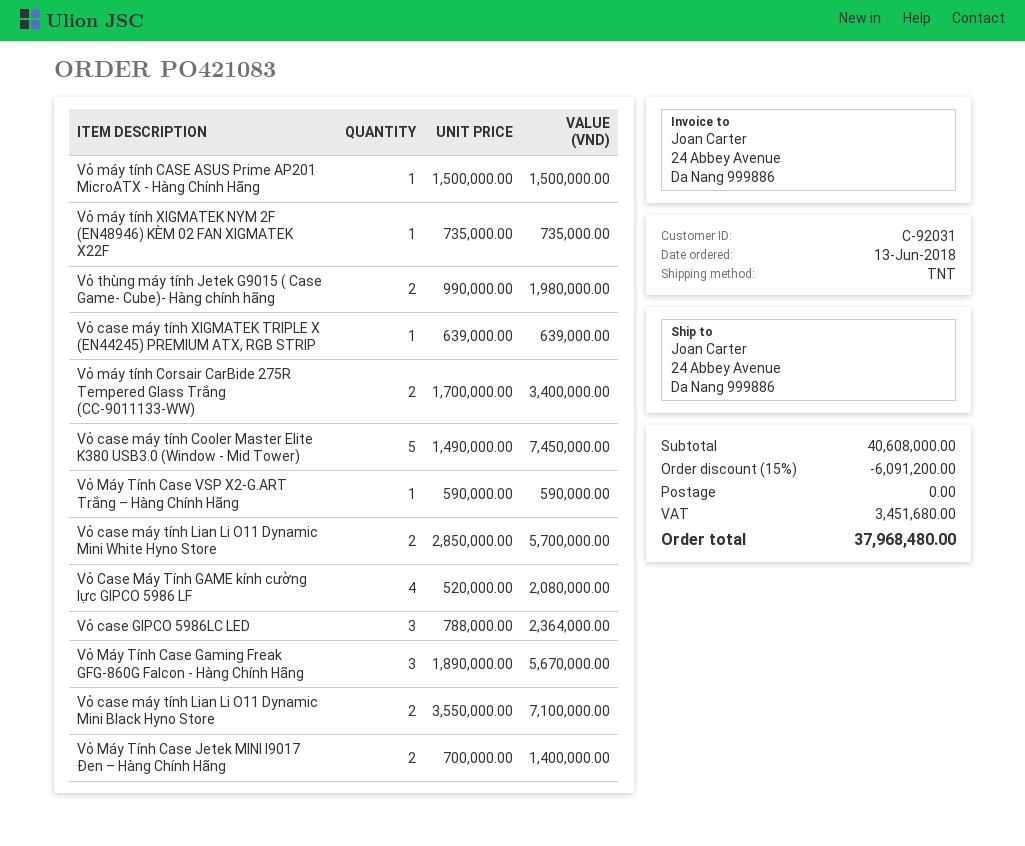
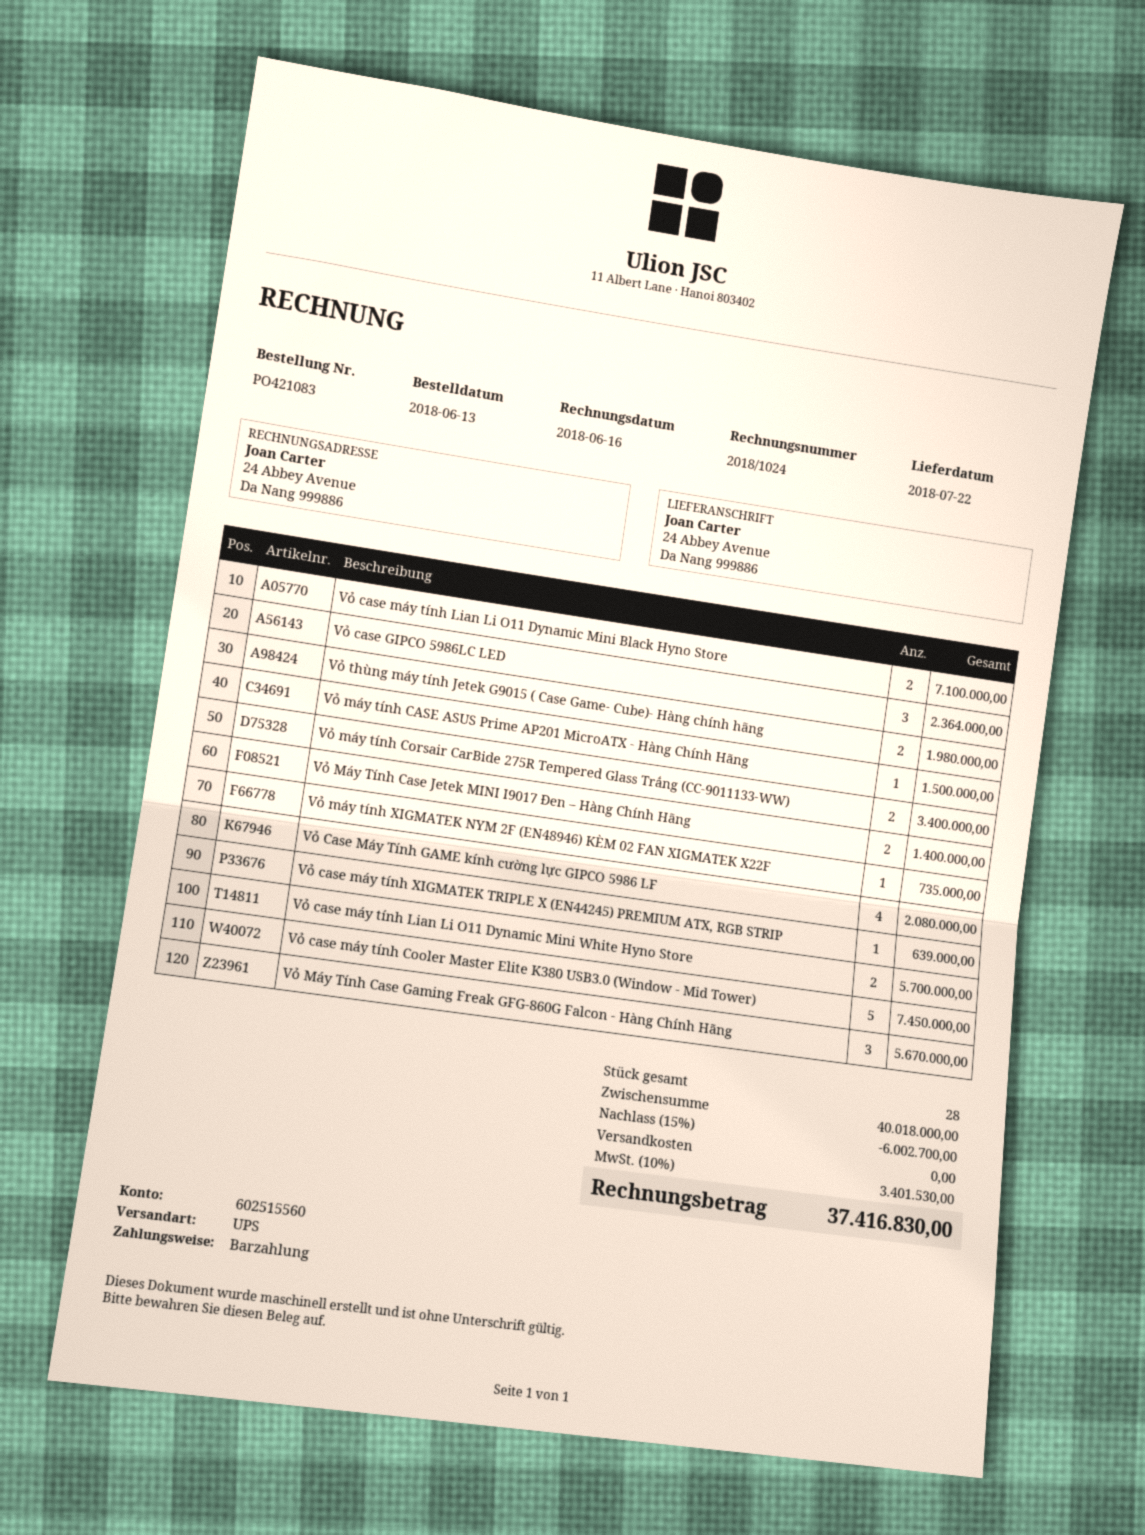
shipping method: TNT -> UPS
Vỏ Máy Tính Case VSP X2-G.ART Trắng – Hàng Chính Hãng: 1 for 590000.00 -> none
subtotal: 40608000.00 -> 40018000.00
discount: 15% = 6091200.00 -> 15% = 6002700.00
tax: 3451680.00 -> 3401530.00
total: 37968480.00 -> 37416830.00

